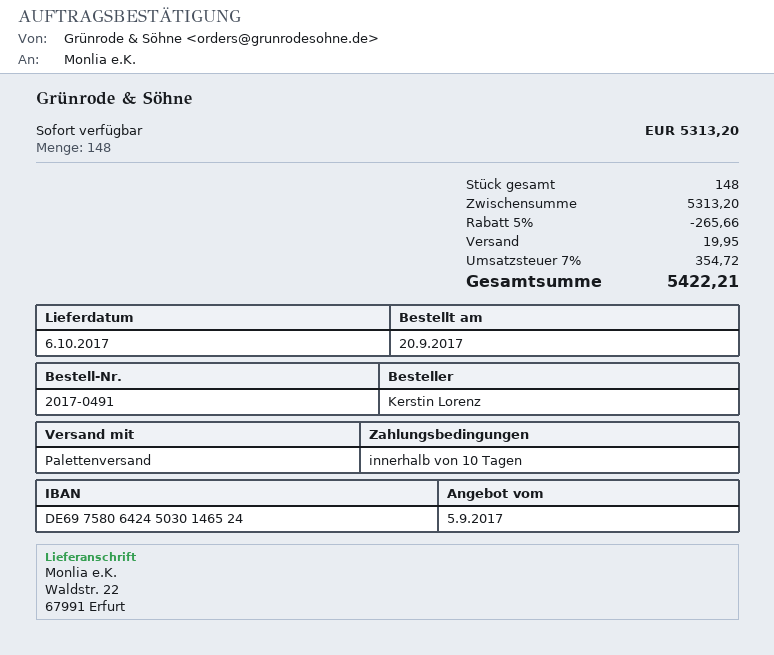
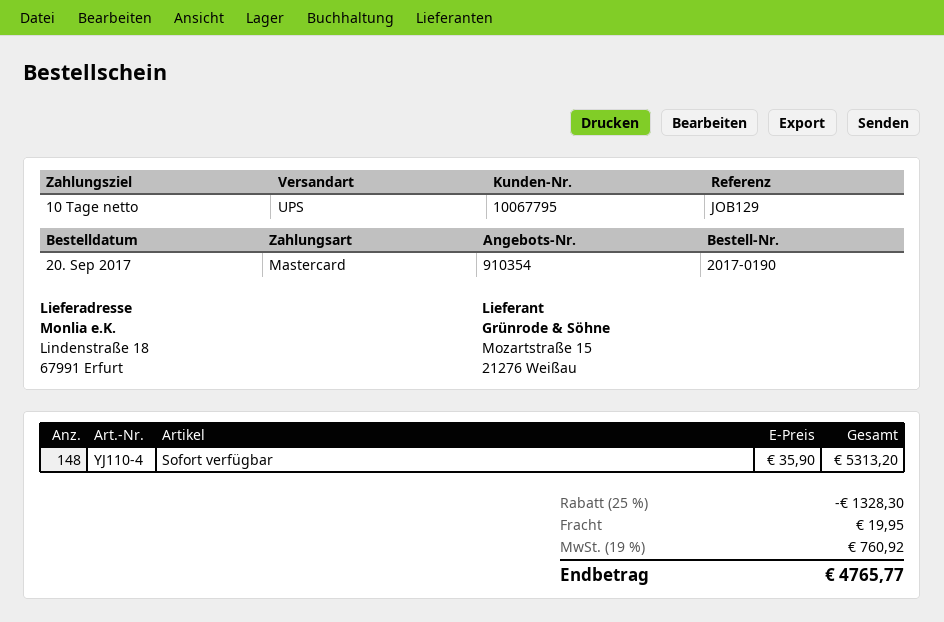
order number: 2017-0491 -> 2017-0190
shipping method: pallet freight -> UPS
ship to: Waldstr. 22, 67991 Erfurt -> Lindenstraße 18, 67991 Erfurt
discount: 5% = 265.66 -> 25% = 1328.30
tax: 7% = 354.72 -> 19% = 760.92
total: 5422.21 -> 4765.77

